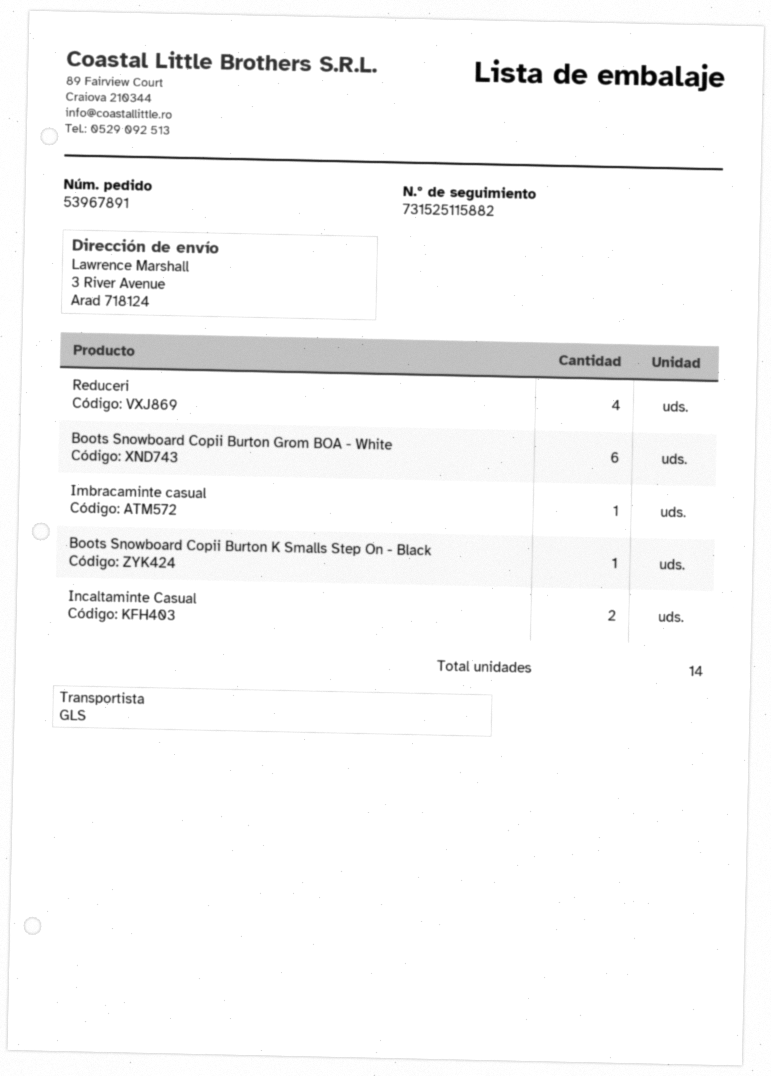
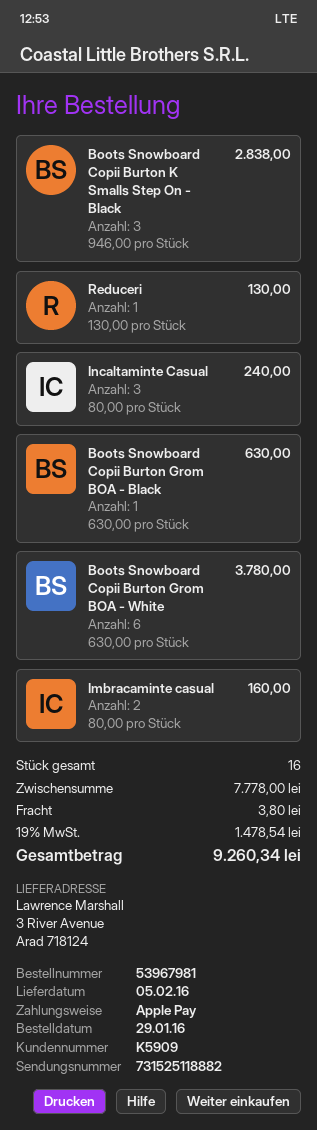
order number: 53967891 -> 53967981
tracking number: 731525115882 -> 731525118882
Reduceri: 4 -> 1
Imbracaminte casual: 1 -> 2
Boots Snowboard Copii Burton K Smalls Step On - Black: 1 -> 3
Incaltaminte Casual: 2 -> 3
Boots Snowboard Copii Burton Grom BOA - Black: none -> 1
total quantity: 14 -> 16

